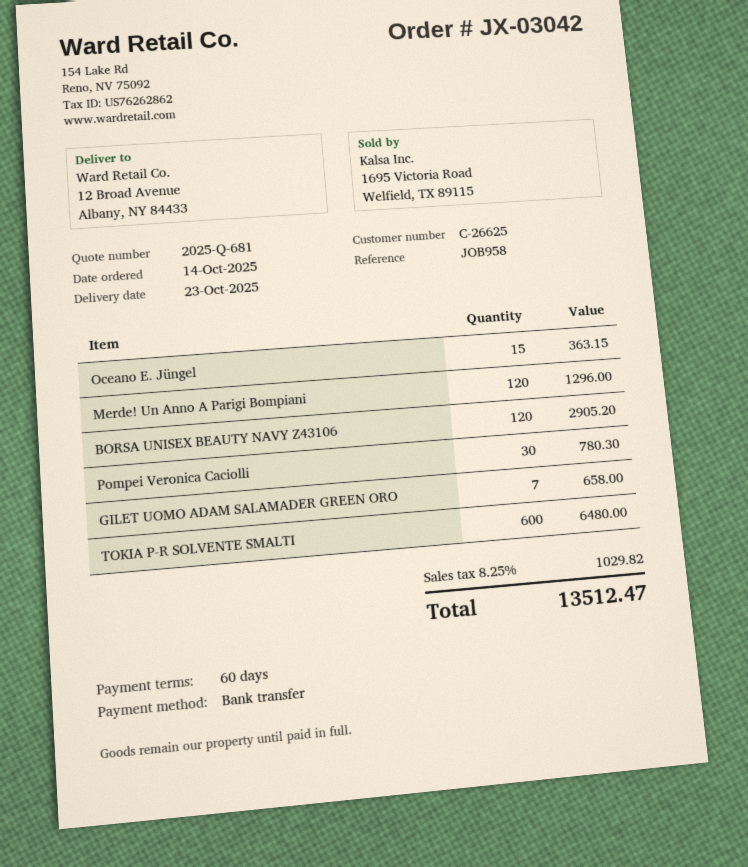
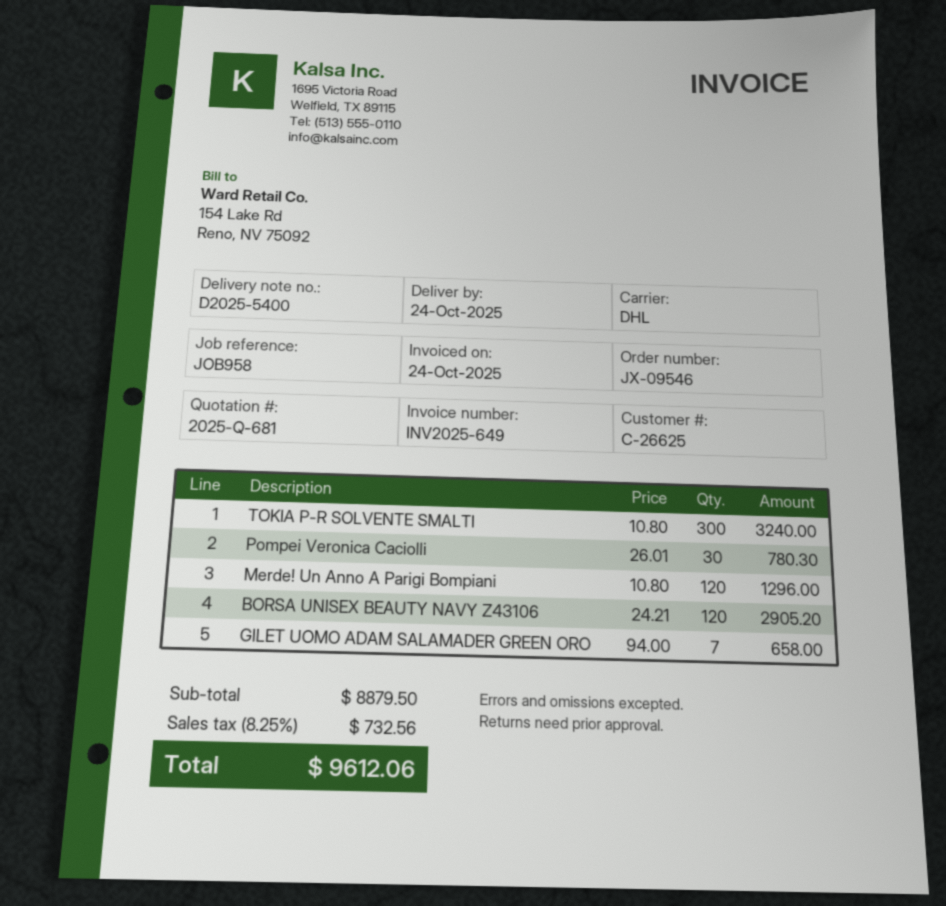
order number: JX-03042 -> JX-09546
delivery date: 2025-10-23 -> 2025-10-24
Oceano E. Jüngel: 15 for 363.15 -> none
TOKIA P-R SOLVENTE SMALTI: 600 for 6480.00 -> 300 for 3240.00
tax: 8.25% = 1029.82 -> 8.25% = 732.56
total: 13512.47 -> 9612.06

